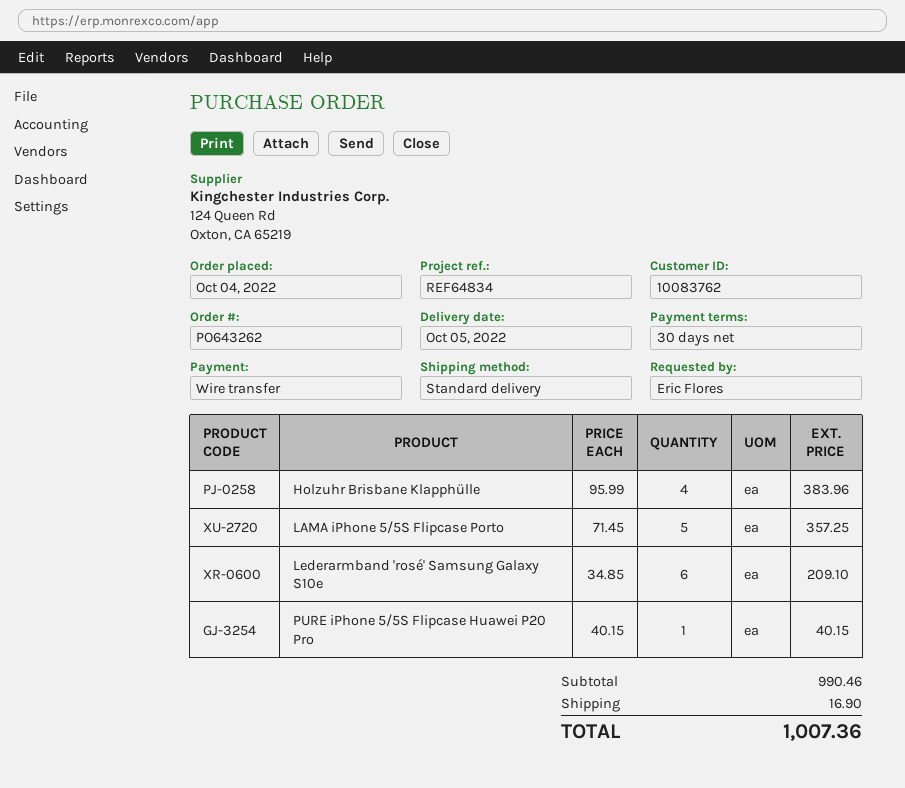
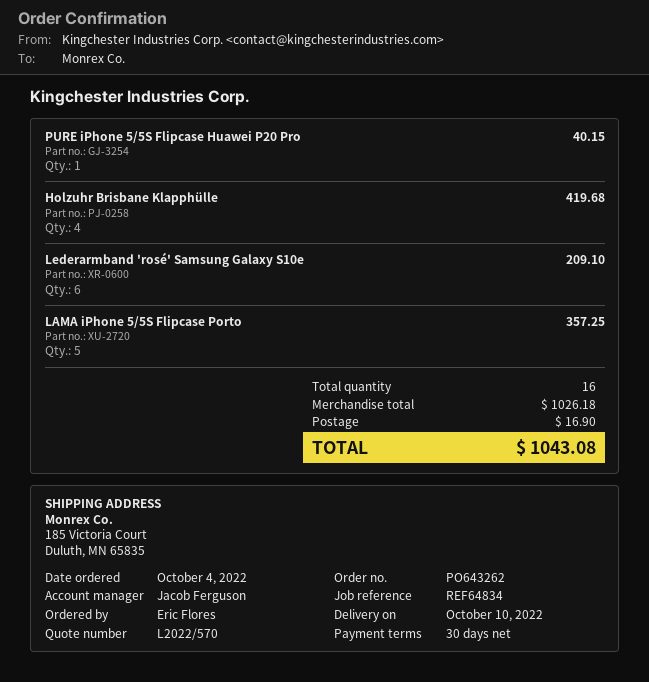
delivery date: 2022-10-05 -> 2022-10-10
Holzuhr Brisbane Klapphülle: 4 for 383.96 -> 4 for 419.68
subtotal: 990.46 -> 1026.18
total: 1007.36 -> 1043.08

